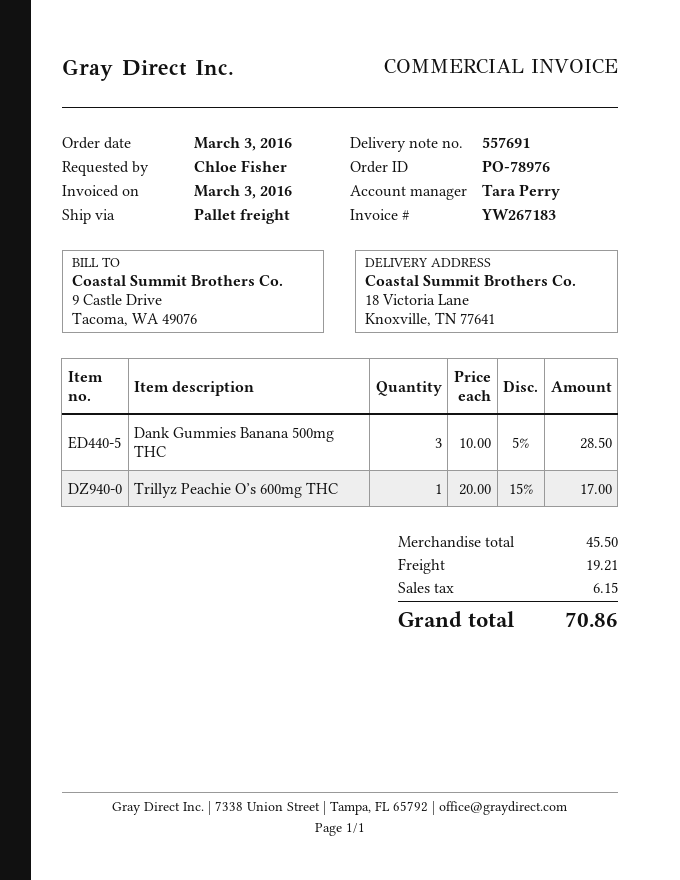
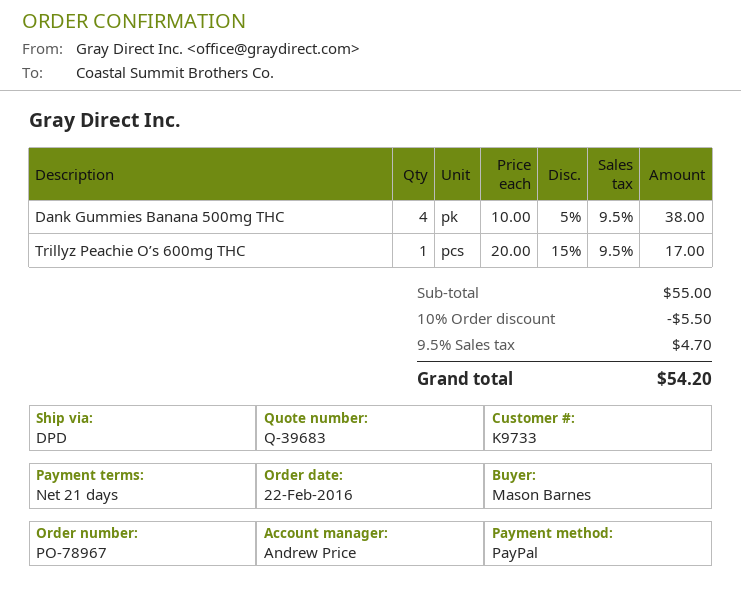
order number: PO-78976 -> PO-78967
order date: 2016-03-03 -> 2016-02-22
ordered by: Chloe Fisher -> Mason Barnes
sales rep: Tara Perry -> Andrew Price
shipping method: pallet freight -> DPD
Dank Gummies Banana 500mg THC: 3 x 10.00 - 5% = 28.50 -> 4 x 10.00 - 5% = 38.00
subtotal: 45.50 -> 55.00
discount: none -> 10% = 5.50
shipping: 19.21 -> none
tax: 6.15 -> 4.70
total: 70.86 -> 54.20

